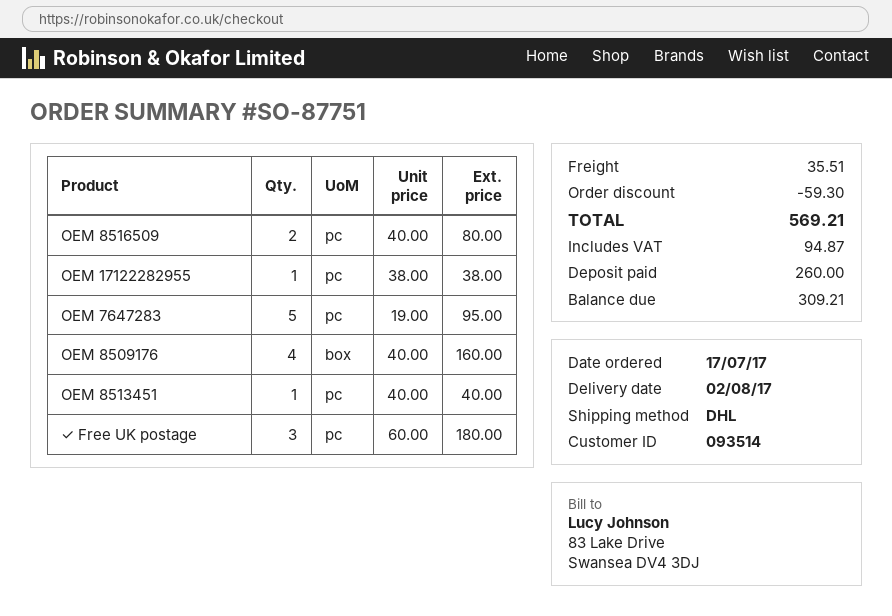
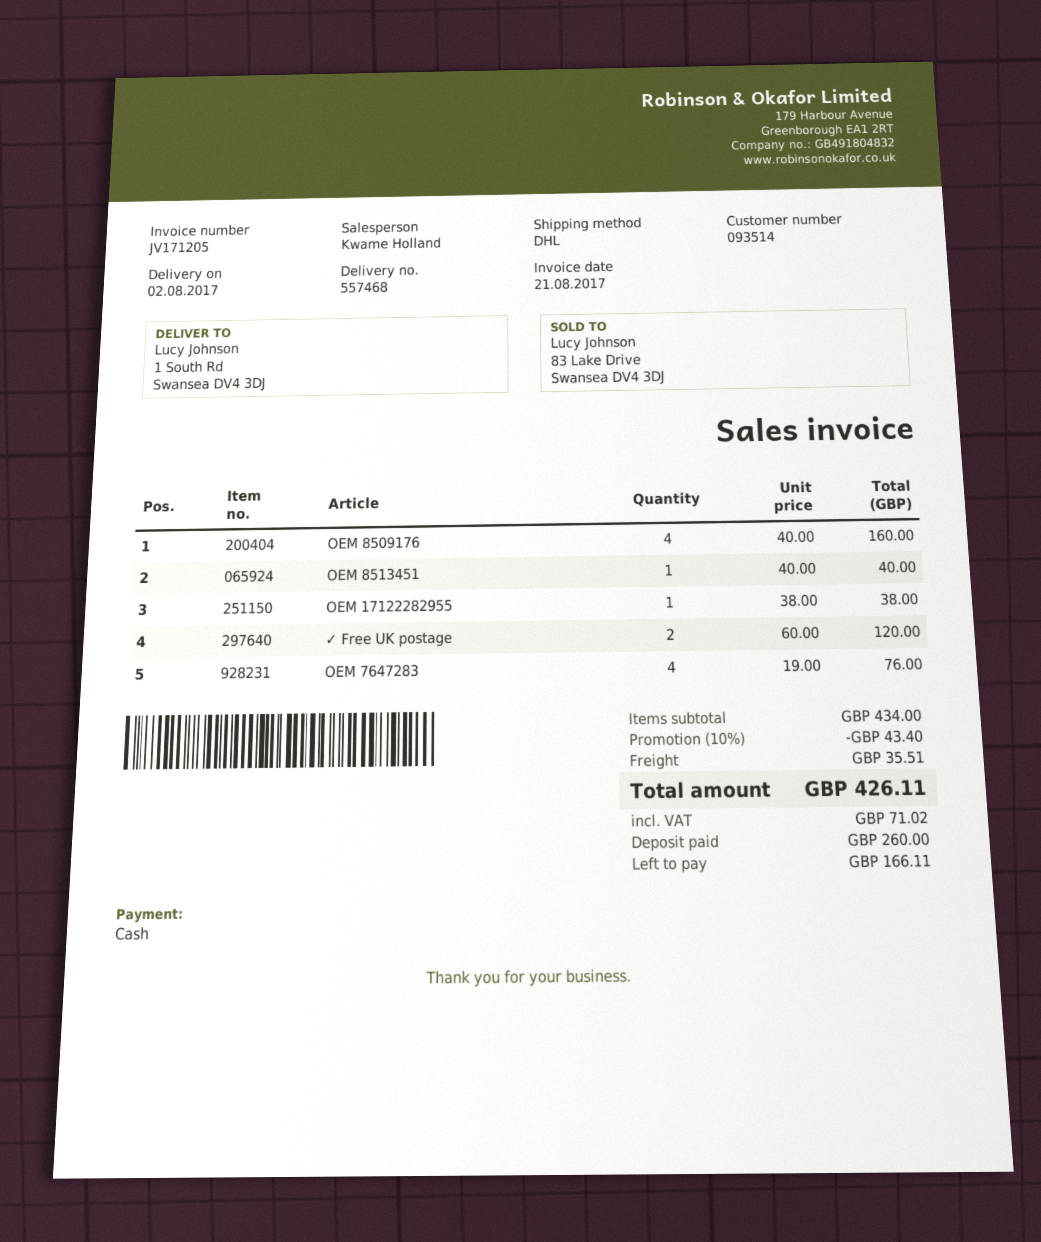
OEM 8516509: 2 x 40.00 = 80.00 -> none
OEM 7647283: 5 x 19.00 = 95.00 -> 4 x 19.00 = 76.00
✓ Free UK postage: 3 x 60.00 = 180.00 -> 2 x 60.00 = 120.00
discount: 59.30 -> 43.40
tax: 94.87 -> 71.02
total: 569.21 -> 426.11
balance: 309.21 -> 166.11

